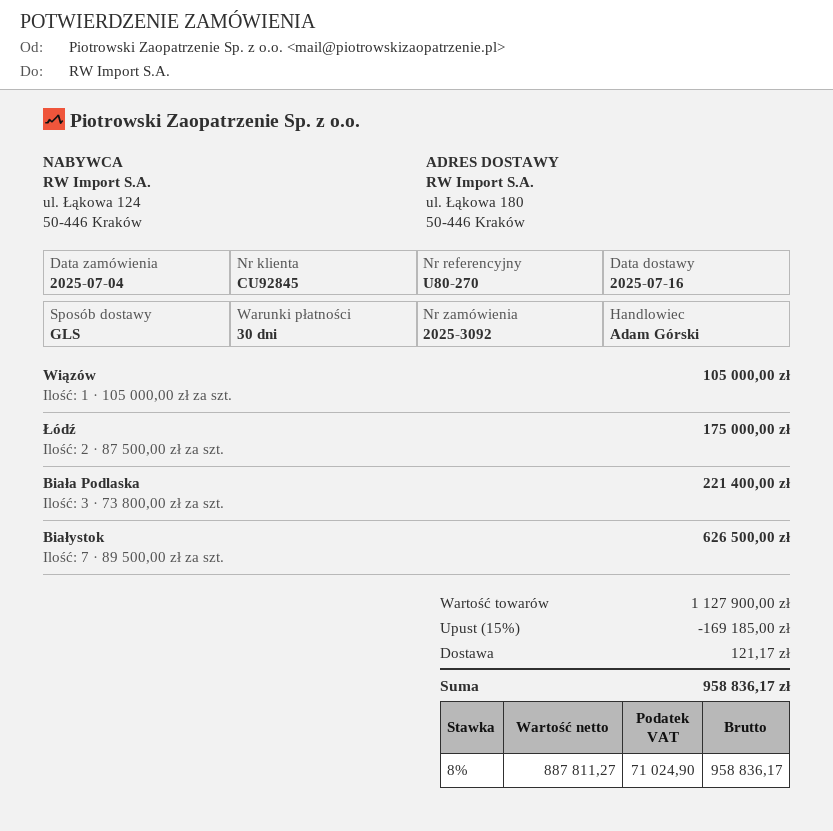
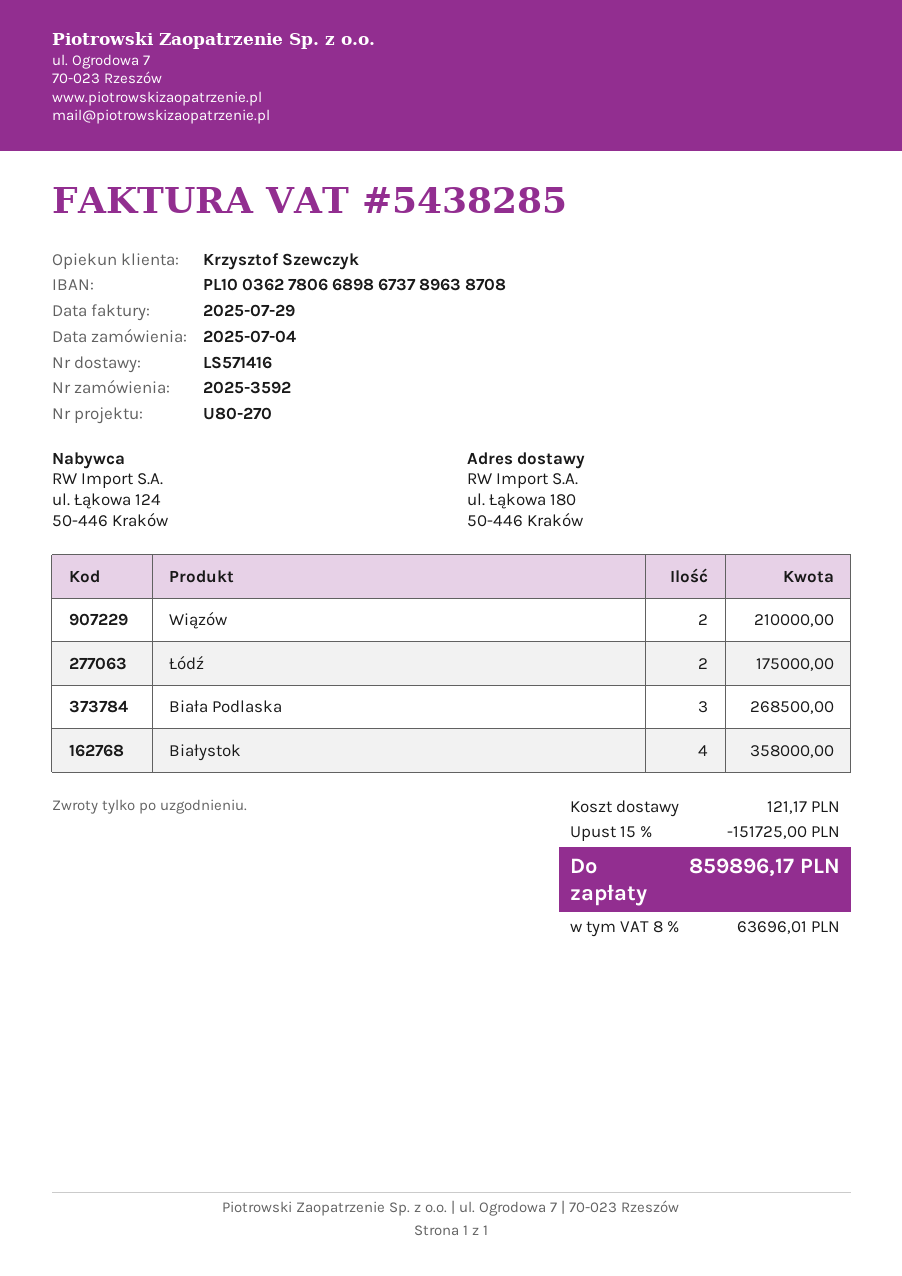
order number: 2025-3092 -> 2025-3592
sales rep: Adam Górski -> Krzysztof Szewczyk
Wiązów: 1 for 105000.00 -> 2 for 210000.00
Biała Podlaska: 3 for 221400.00 -> 3 for 268500.00
Białystok: 7 for 626500.00 -> 4 for 358000.00
discount: 15% = 169185.00 -> 15% = 151725.00
tax: 8% = 71024.90 -> 8% = 63696.01
total: 958836.17 -> 859896.17

